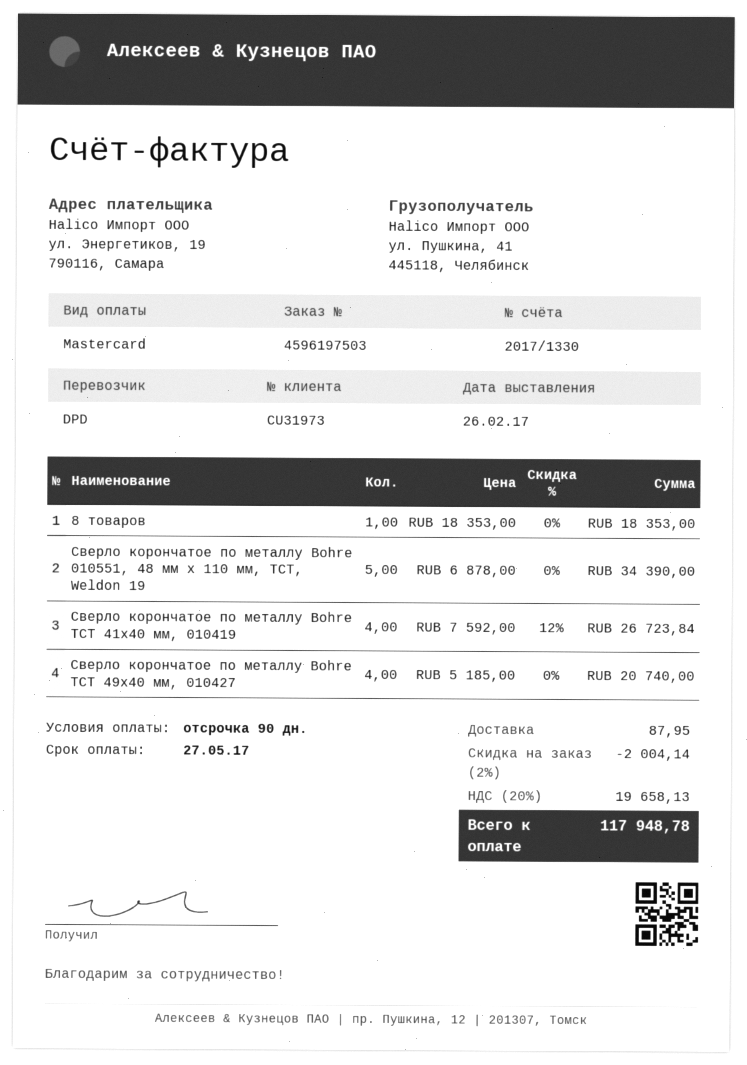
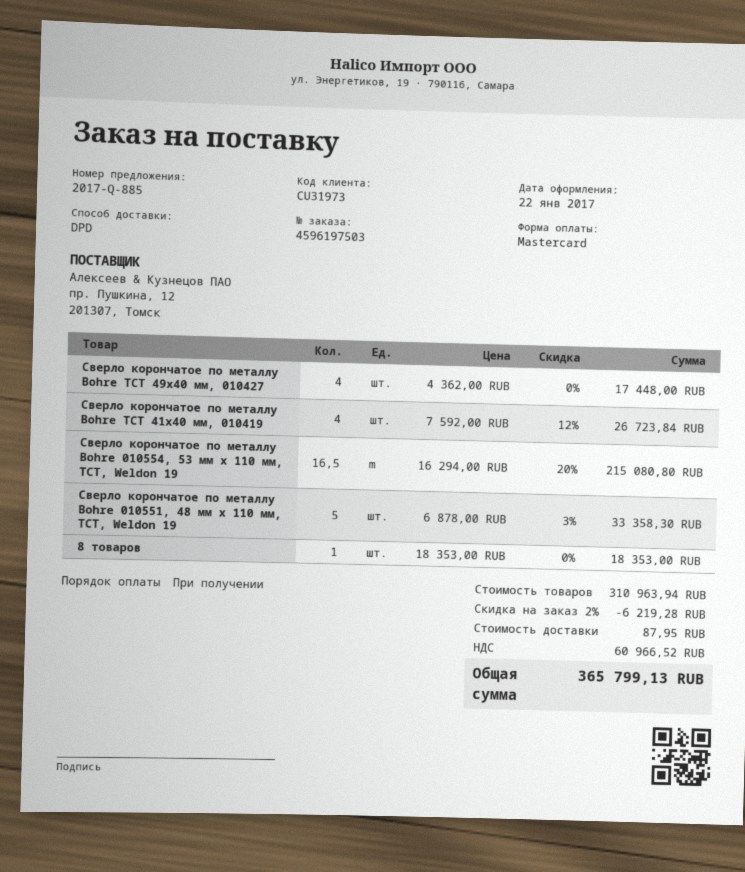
payment terms: 90 days -> on receipt
Сверло корончатое по металлу Bohre 010551, 48 мм x 110 мм, TCT, Weldon 19: 5 x 6878.00 = 34390.00 -> 5 x 6878.00 - 3% = 33358.30
Сверло корончатое по металлу Bohre TCT 49x40 мм, 010427: 4 x 5185.00 = 20740.00 -> 4 x 4362.00 = 17448.00
Сверло корончатое по металлу Bohre 010554, 53 мм x 110 мм, TCT, Weldon 19: none -> 16.5 x 16294.00 - 20% = 215080.80
discount: 2% = 2004.14 -> 2% = 6219.28
tax: 19658.13 -> 60966.52
total: 117948.78 -> 365799.13

